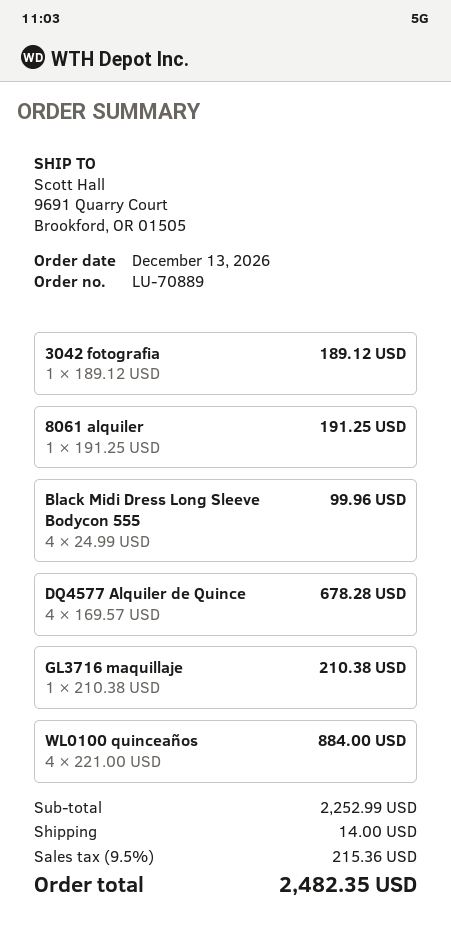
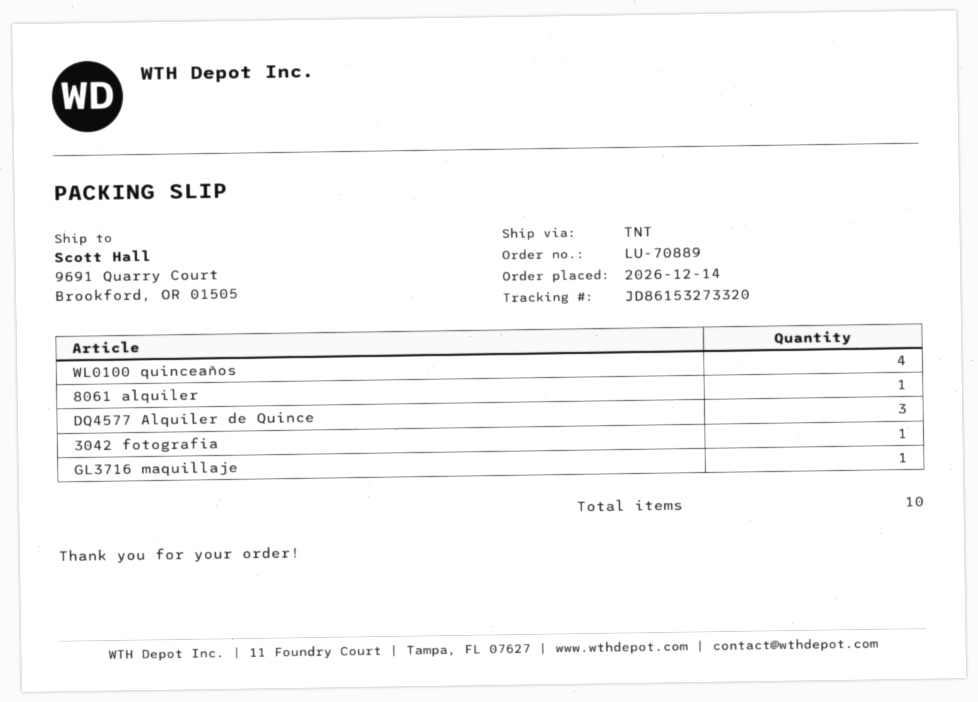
order date: 2026-12-13 -> 2026-12-14
Black Midi Dress Long Sleeve Bodycon 555: 4 -> none
DQ4577 Alquiler de Quince: 4 -> 3

